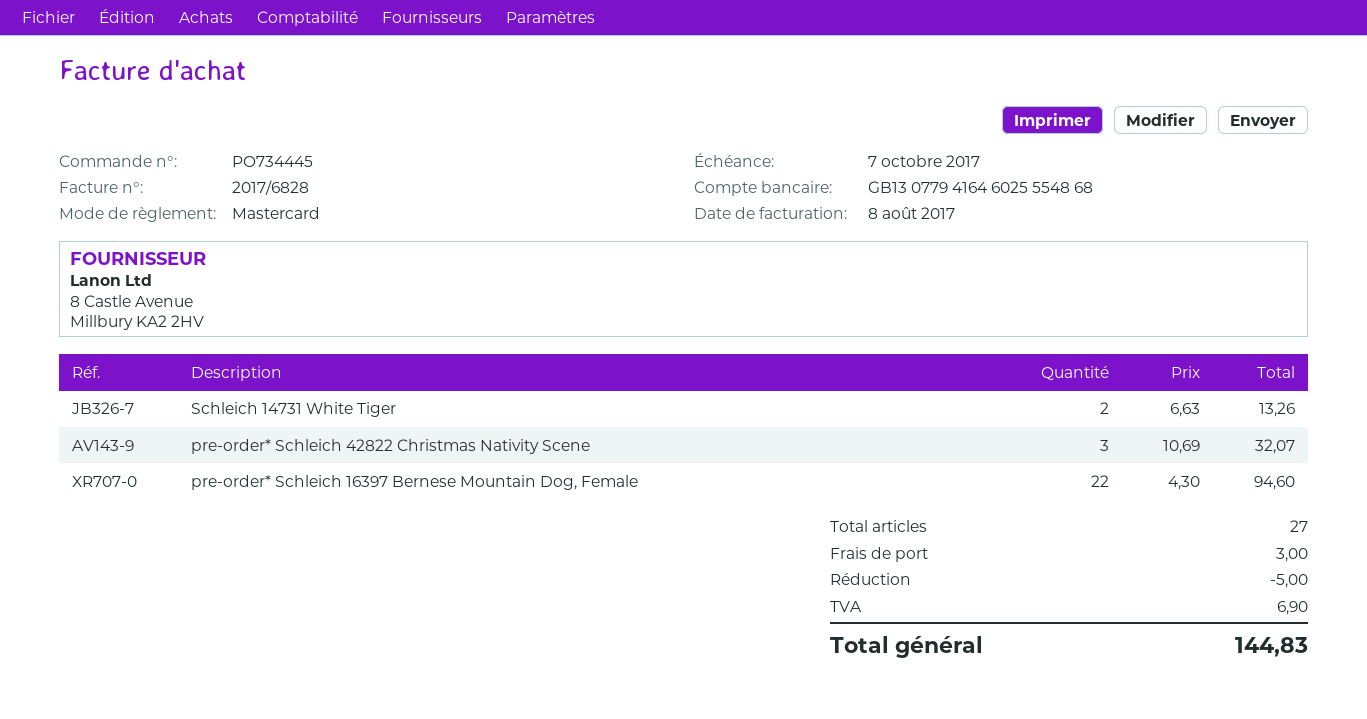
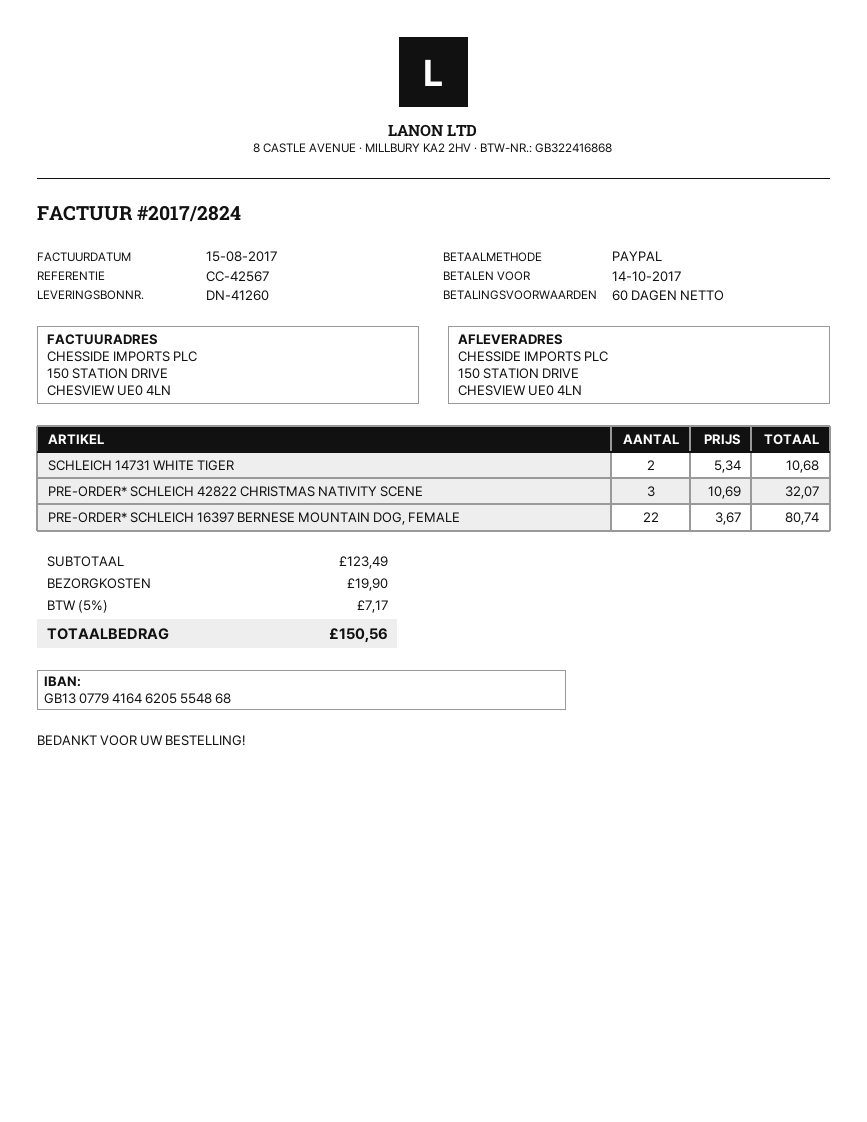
invoice number: 2017/6828 -> 2017/2824
invoice date: 2017-08-08 -> 2017-08-15
due date: 2017-10-07 -> 2017-10-14
payment method: Mastercard -> PayPal
bank account: GB13077941646025554868 -> GB13077941646205554868
Schleich 14731 White Tiger: 2 x 6.63 = 13.26 -> 2 x 5.34 = 10.68
pre-order* Schleich 16397 Bernese Mountain Dog, Female: 22 x 4.30 = 94.60 -> 22 x 3.67 = 80.74
discount: 5.00 -> none
shipping: 3.00 -> 19.90
tax: 6.90 -> 7.17
total: 144.83 -> 150.56

